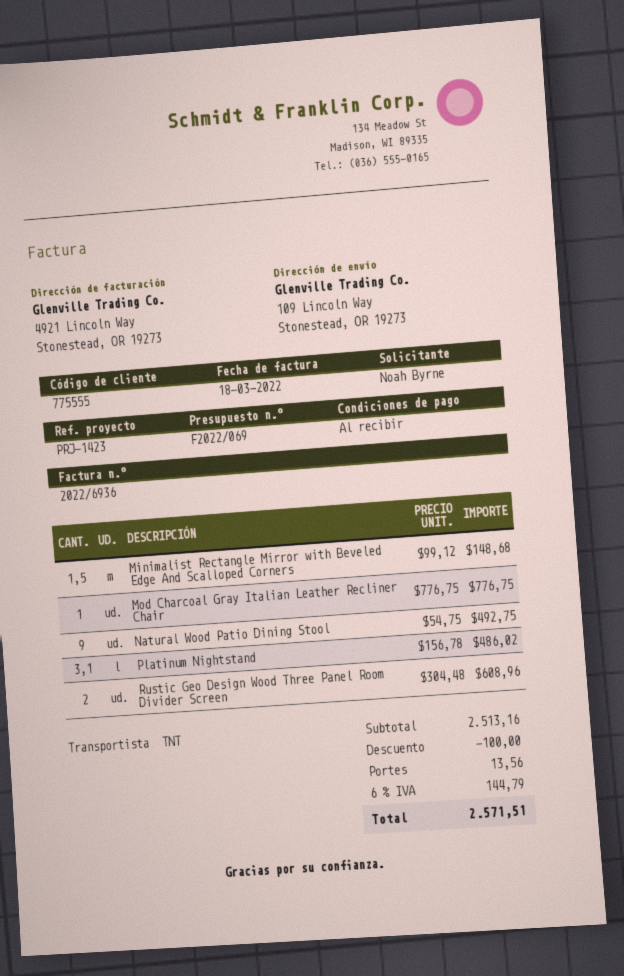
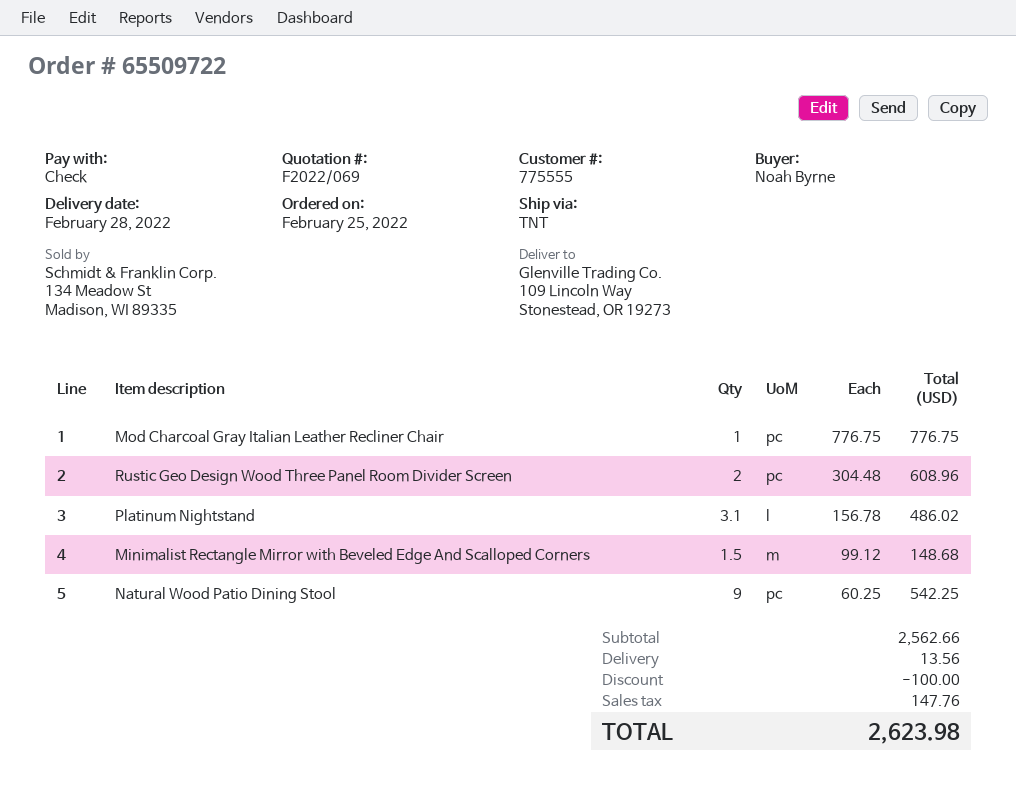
Natural Wood Patio Dining Stool: 9 x 54.75 = 492.75 -> 9 x 60.25 = 542.25
subtotal: 2513.16 -> 2562.66
tax: 144.79 -> 147.76
total: 2571.51 -> 2623.98

